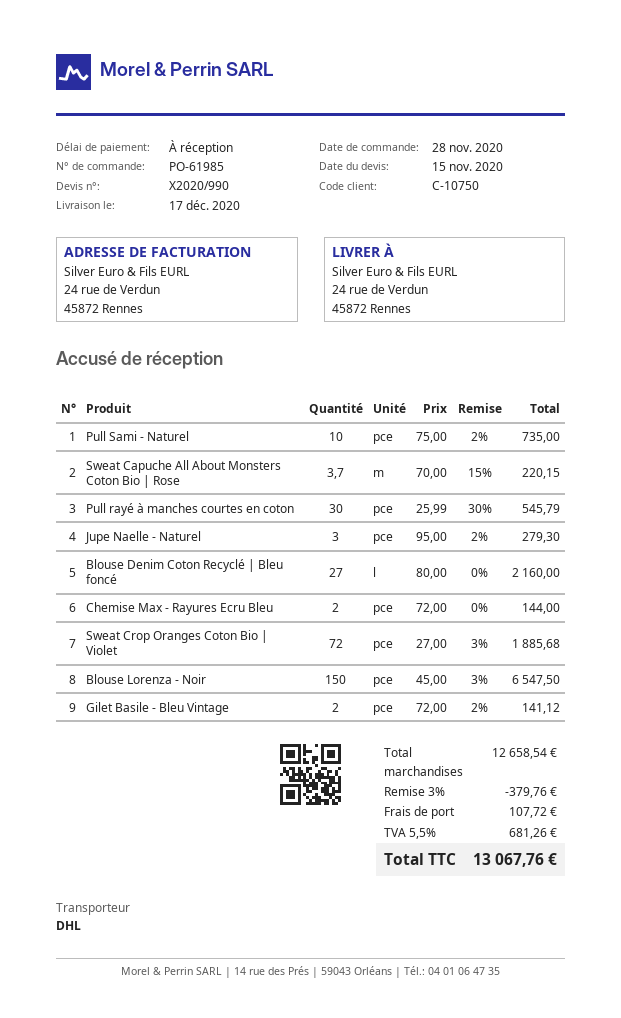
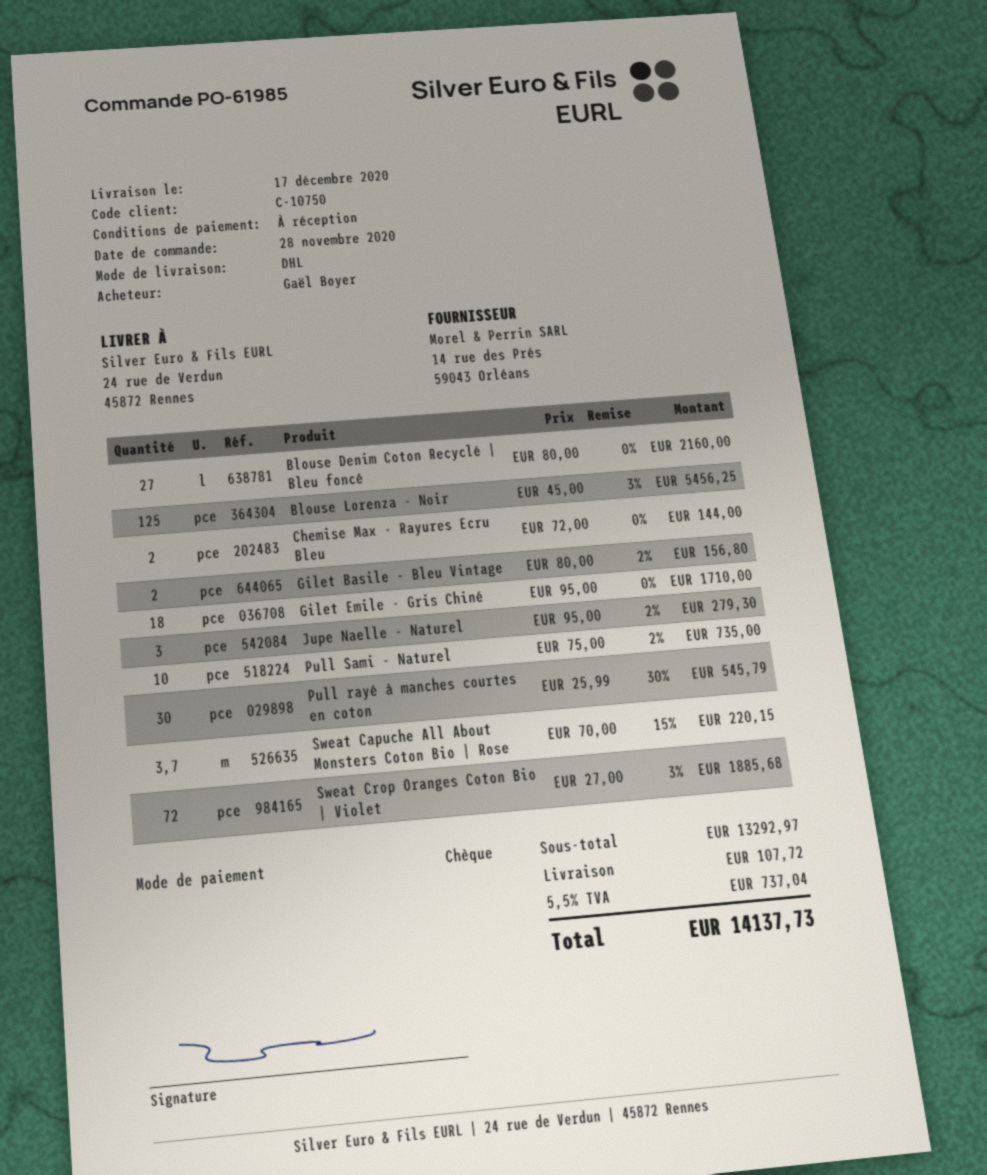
Blouse Lorenza - Noir: 150 x 45.00 - 3% = 6547.50 -> 125 x 45.00 - 3% = 5456.25
Gilet Basile - Bleu Vintage: 2 x 72.00 - 2% = 141.12 -> 2 x 80.00 - 2% = 156.80
Gilet Emile - Gris Chiné: none -> 18 x 95.00 = 1710.00
subtotal: 12658.54 -> 13292.97
discount: 3% = 379.76 -> none
tax: 5.5% = 681.26 -> 5.5% = 737.04
total: 13067.76 -> 14137.73

